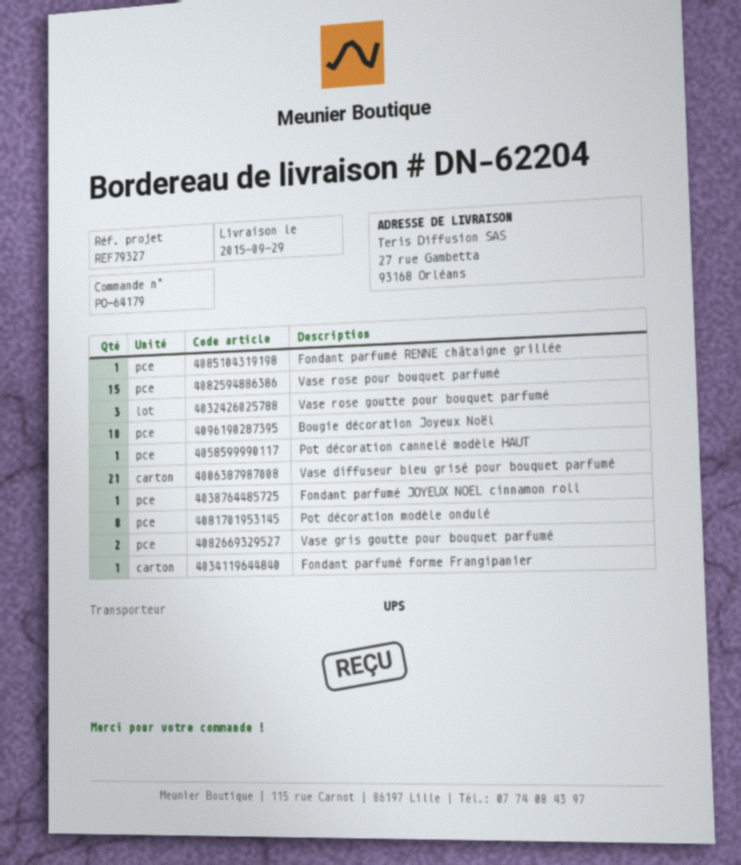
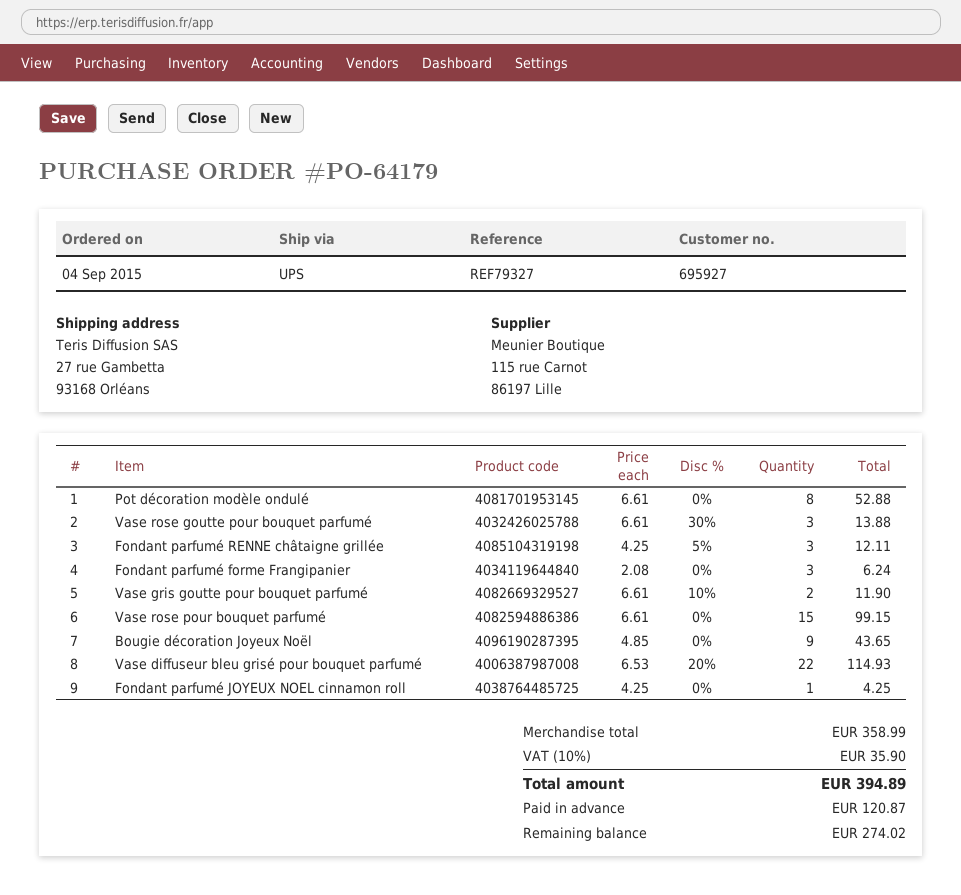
Fondant parfumé RENNE châtaigne grillée: 1 -> 3
Bougie décoration Joyeux Noël: 10 -> 9
Pot décoration cannelé modèle HAUT: 1 -> none
Vase diffuseur bleu grisé pour bouquet parfumé: 21 -> 22
Fondant parfumé forme Frangipanier: 1 -> 3

